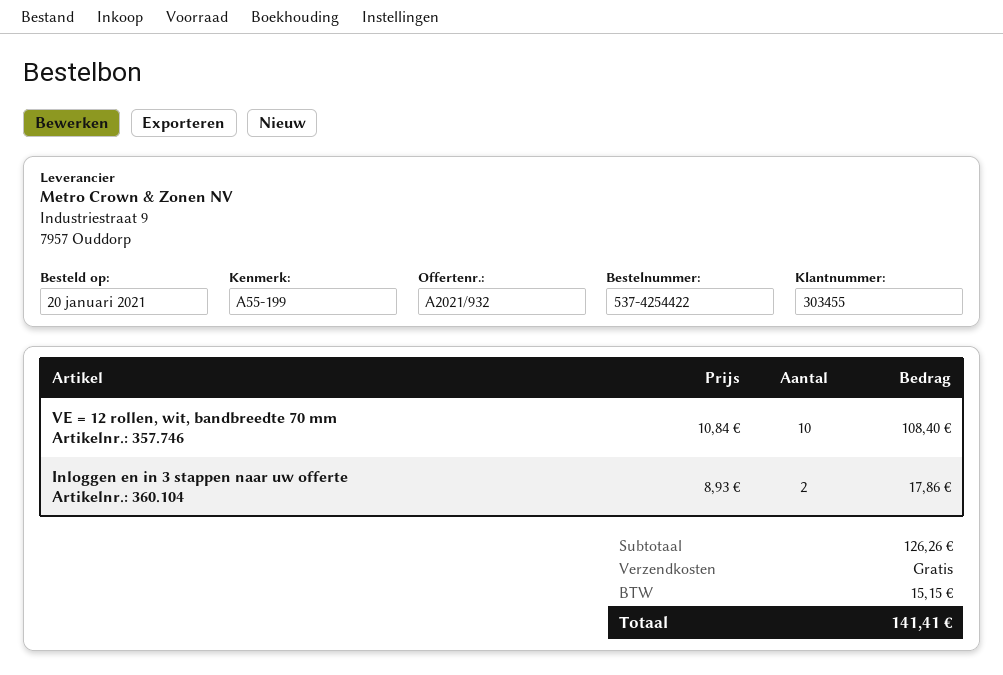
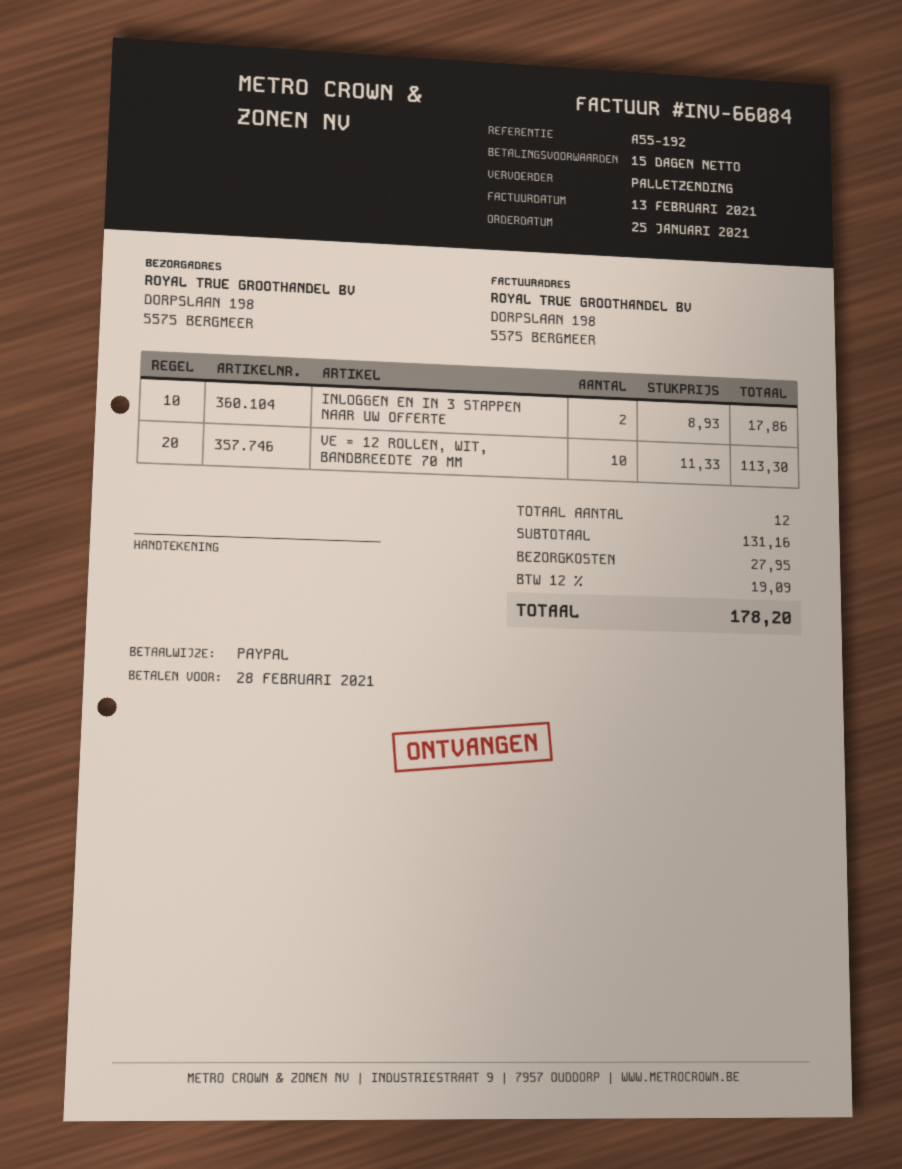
order date: 2021-01-20 -> 2021-01-25
reference: A55-199 -> A55-192
VE = 12 rollen, wit, bandbreedte 70 mm: 10 x 10.84 = 108.40 -> 10 x 11.33 = 113.30
subtotal: 126.26 -> 131.16
shipping: 0.00 -> 27.95
tax: 15.15 -> 19.09
total: 141.41 -> 178.20

